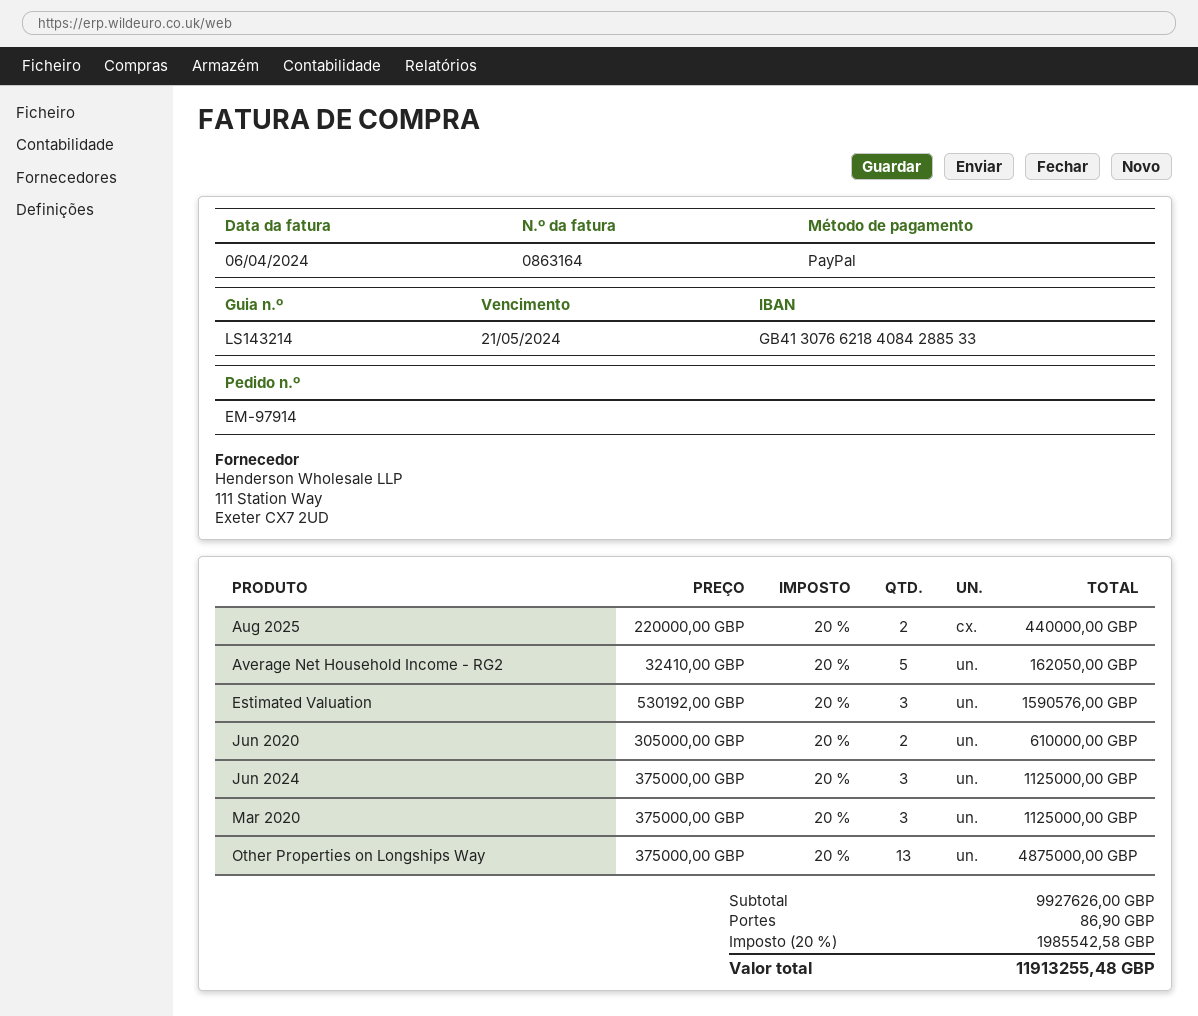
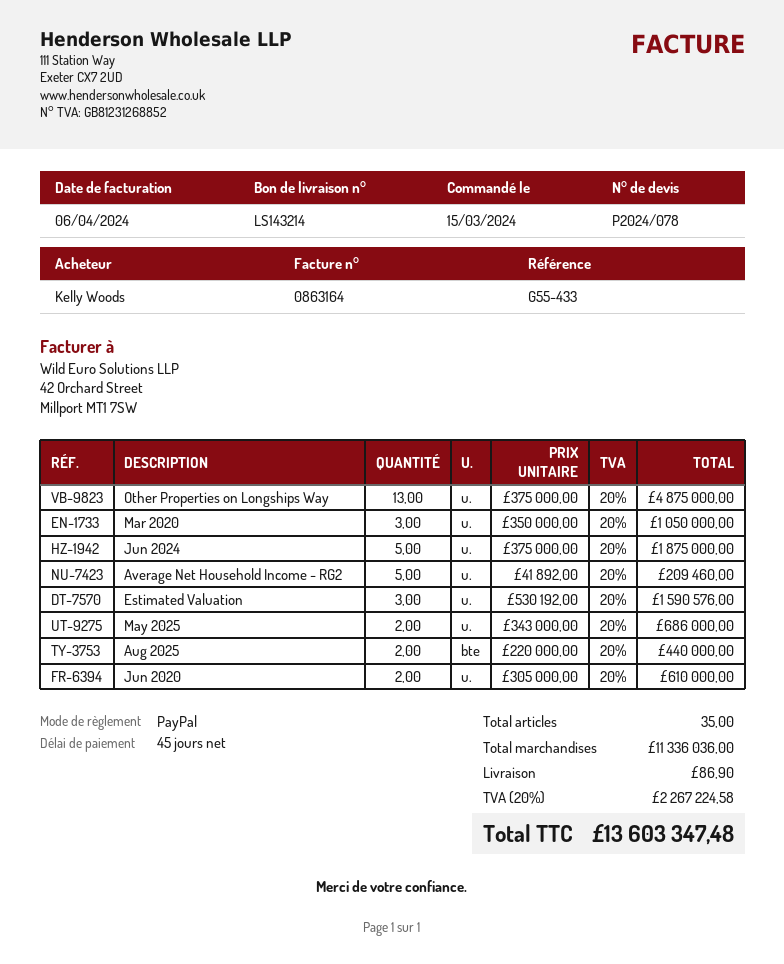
Average Net Household Income - RG2: 5 x 32410.00 = 162050.00 -> 5 x 41892.00 = 209460.00
Jun 2024: 3 x 375000.00 = 1125000.00 -> 5 x 375000.00 = 1875000.00
Mar 2020: 3 x 375000.00 = 1125000.00 -> 3 x 350000.00 = 1050000.00
May 2025: none -> 2 x 343000.00 = 686000.00
subtotal: 9927626.00 -> 11336036.00
tax: 20% = 1985542.58 -> 20% = 2267224.58
total: 11913255.48 -> 13603347.48

